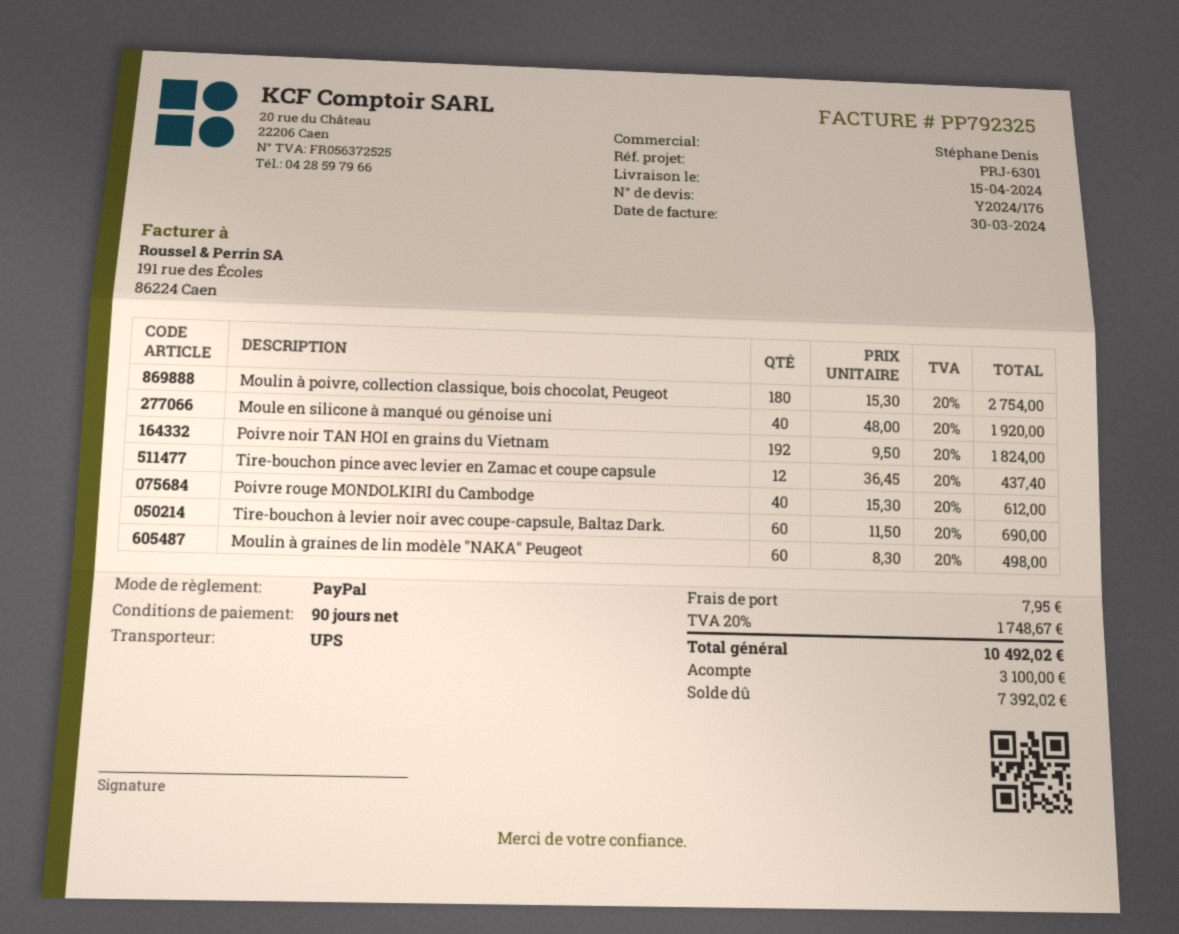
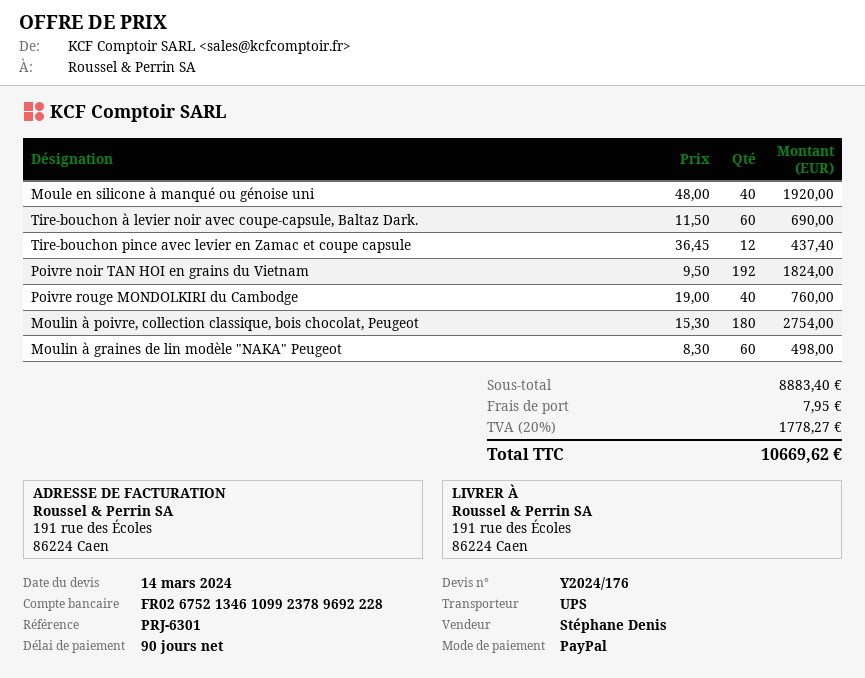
Poivre rouge MONDOLKIRI du Cambodge: 40 x 15.30 = 612.00 -> 40 x 19.00 = 760.00
tax: 20% = 1748.67 -> 20% = 1778.27
total: 10492.02 -> 10669.62

